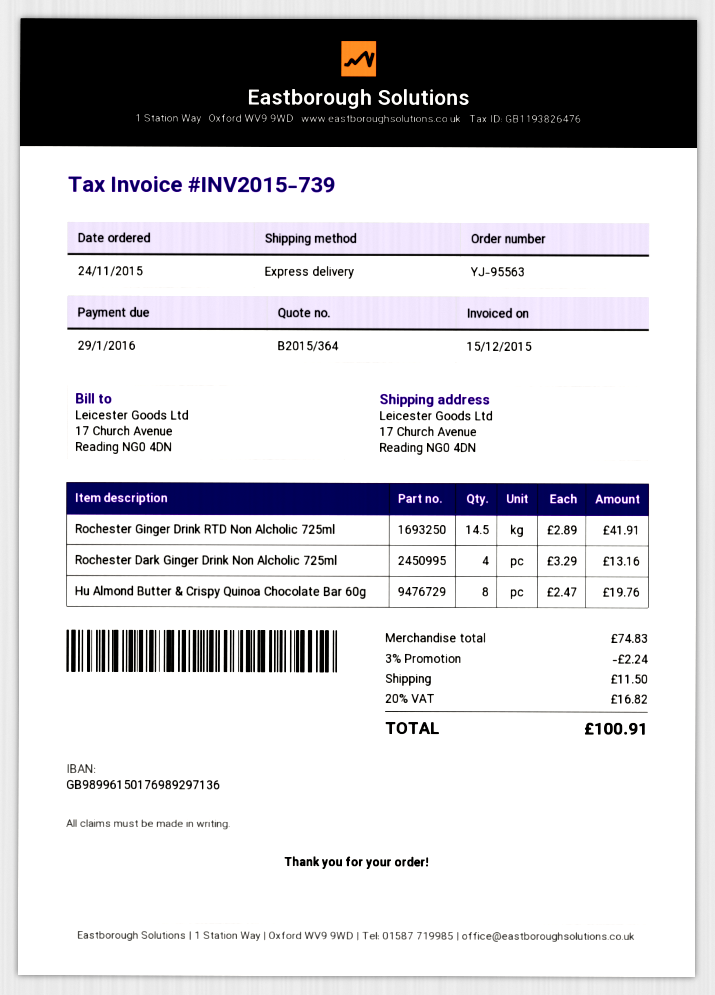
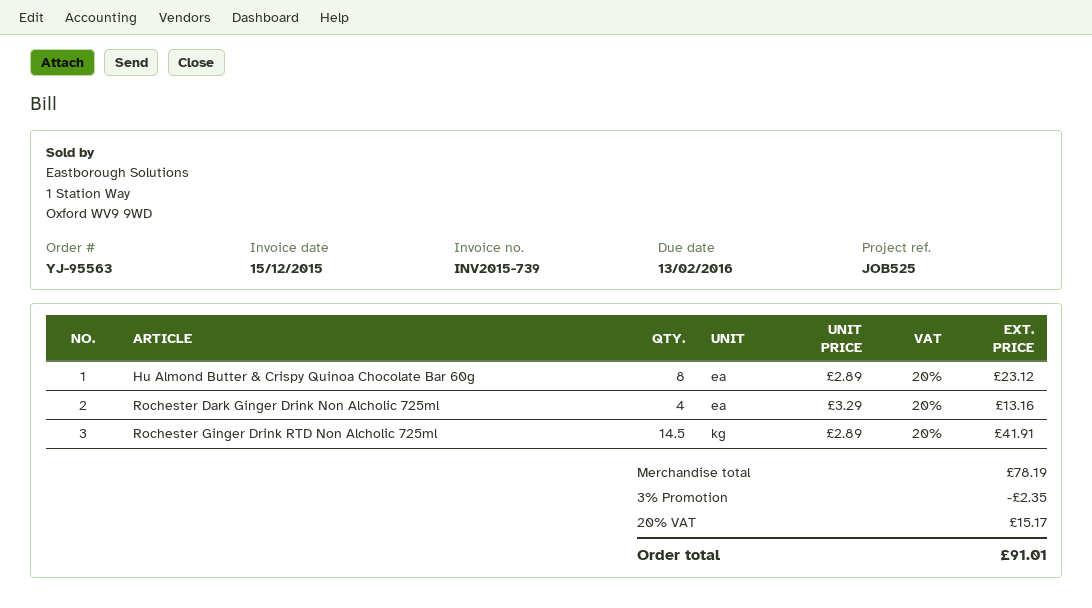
due date: 2016-01-29 -> 2016-02-13
Hu Almond Butter & Crispy Quinoa Chocolate Bar 60g: 8 x 2.47 = 19.76 -> 8 x 2.89 = 23.12
subtotal: 74.83 -> 78.19
discount: 3% = 2.24 -> 3% = 2.35
shipping: 11.50 -> none
tax: 20% = 16.82 -> 20% = 15.17
total: 100.91 -> 91.01

